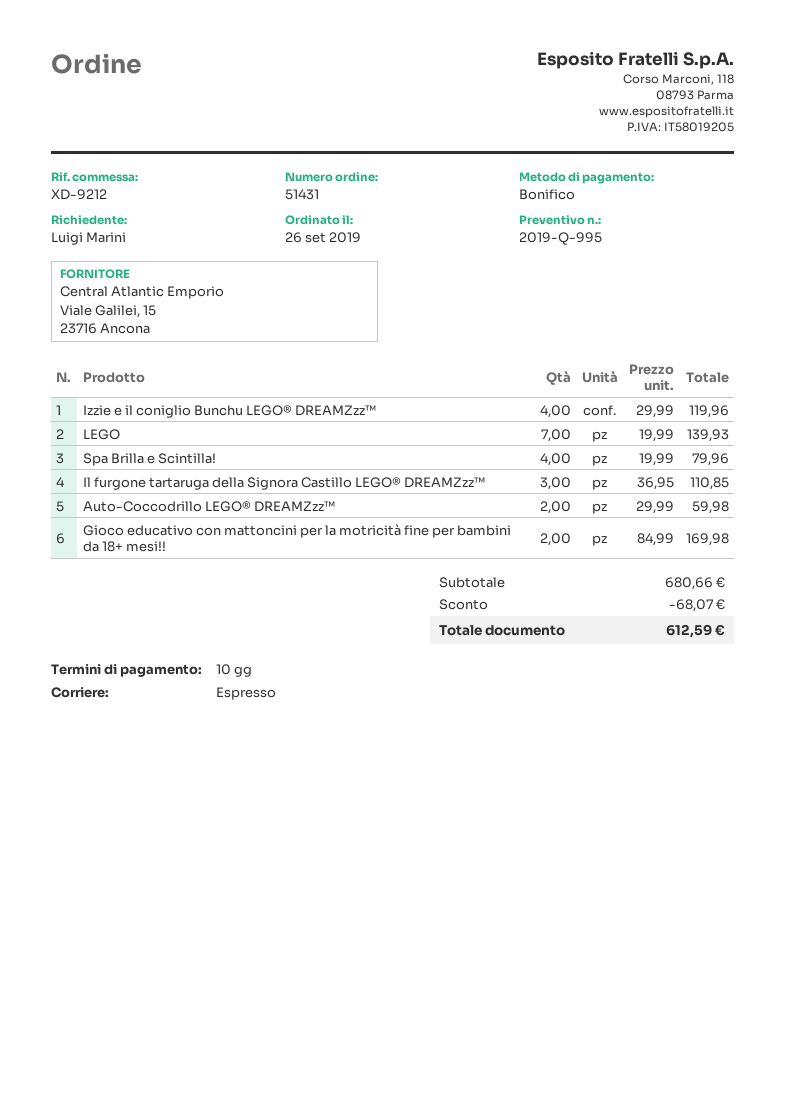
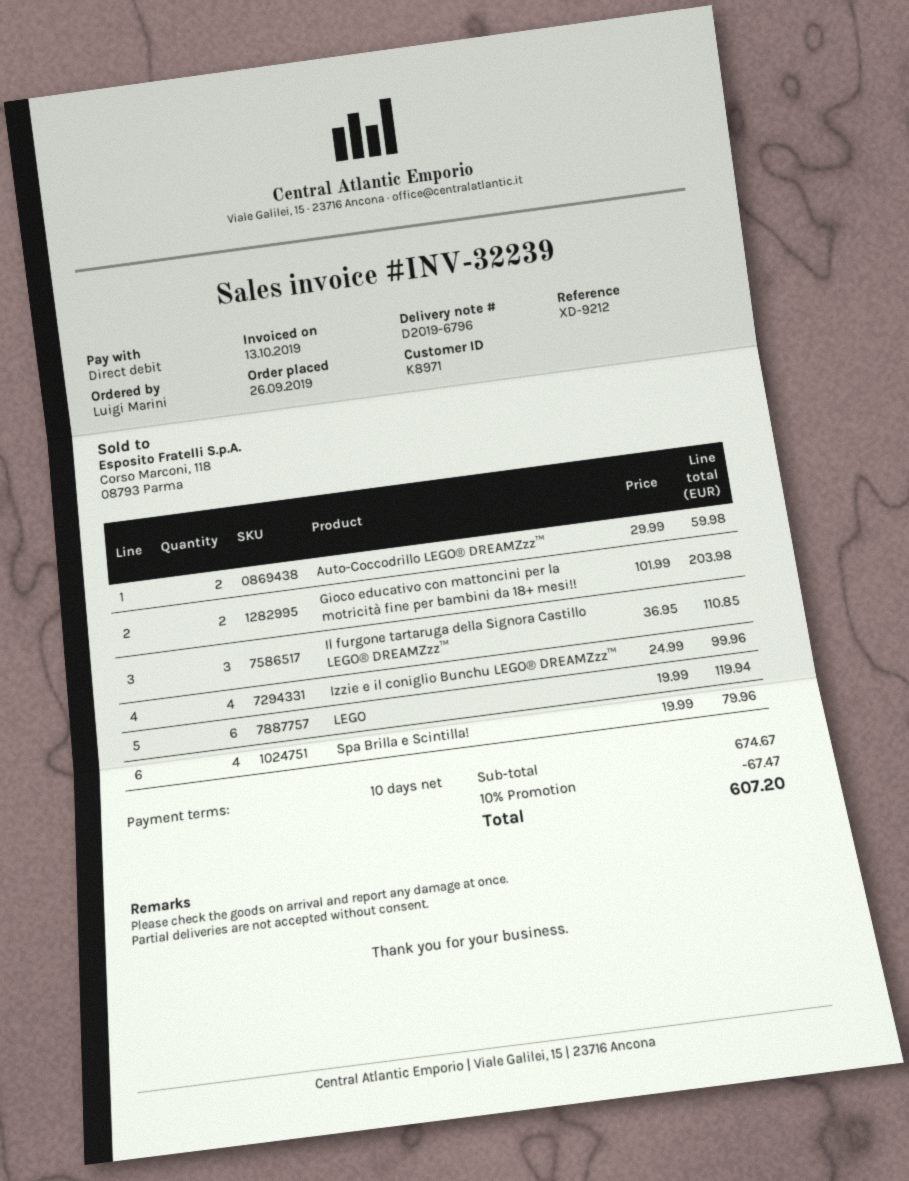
payment method: bank transfer -> direct debit
Izzie e il coniglio Bunchu LEGO® DREAMZzz™: 4 x 29.99 = 119.96 -> 4 x 24.99 = 99.96
LEGO: 7 x 19.99 = 139.93 -> 6 x 19.99 = 119.94
Gioco educativo con mattoncini per la motricità fine per bambini da 18+ mesi!!: 2 x 84.99 = 169.98 -> 2 x 101.99 = 203.98
subtotal: 680.66 -> 674.67
discount: 68.07 -> 67.47
total: 612.59 -> 607.20

